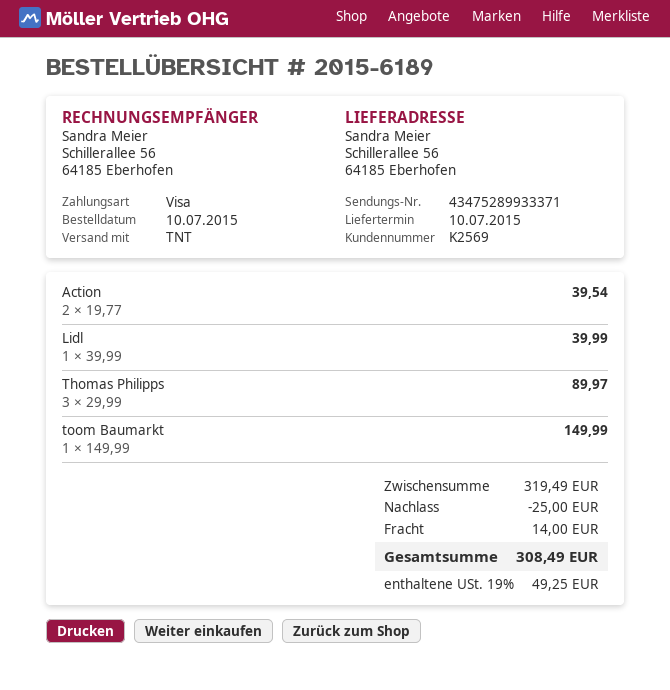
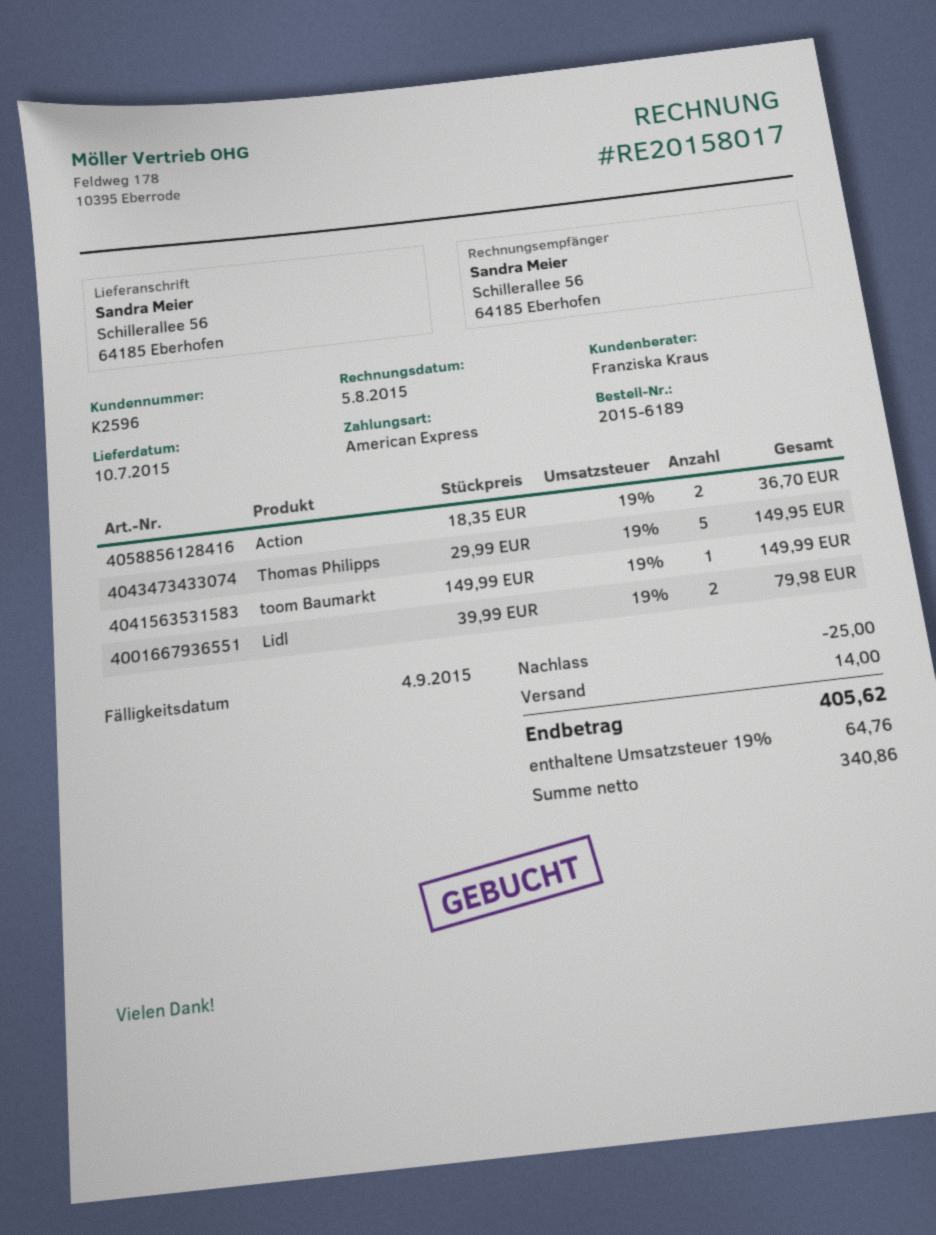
customer number: K2569 -> K2596
payment method: Visa -> American Express
Action: 2 x 19.77 = 39.54 -> 2 x 18.35 = 36.70
Lidl: 1 x 39.99 = 39.99 -> 2 x 39.99 = 79.98
Thomas Philipps: 3 x 29.99 = 89.97 -> 5 x 29.99 = 149.95
tax: 19% = 49.25 -> 19% = 64.76
total: 308.49 -> 405.62

